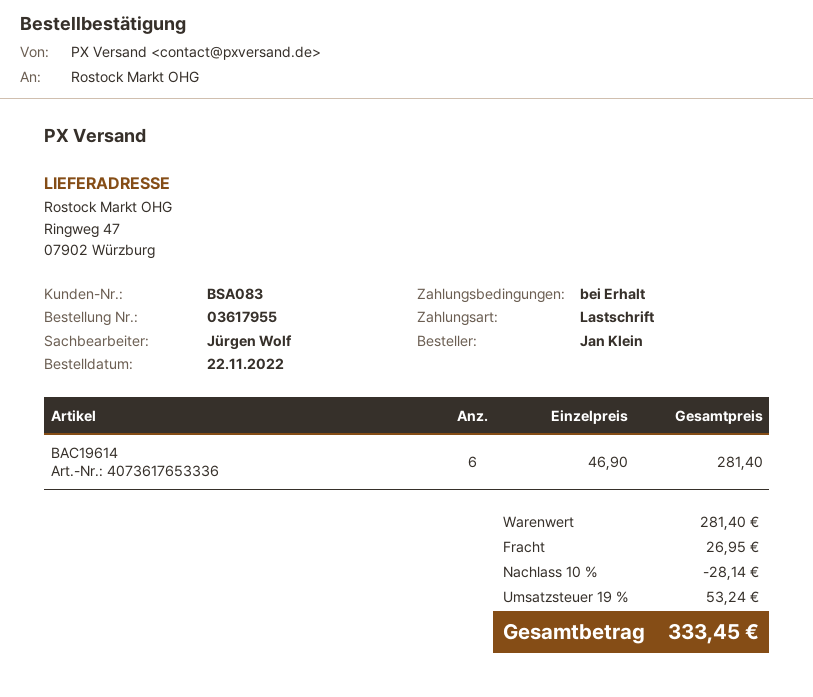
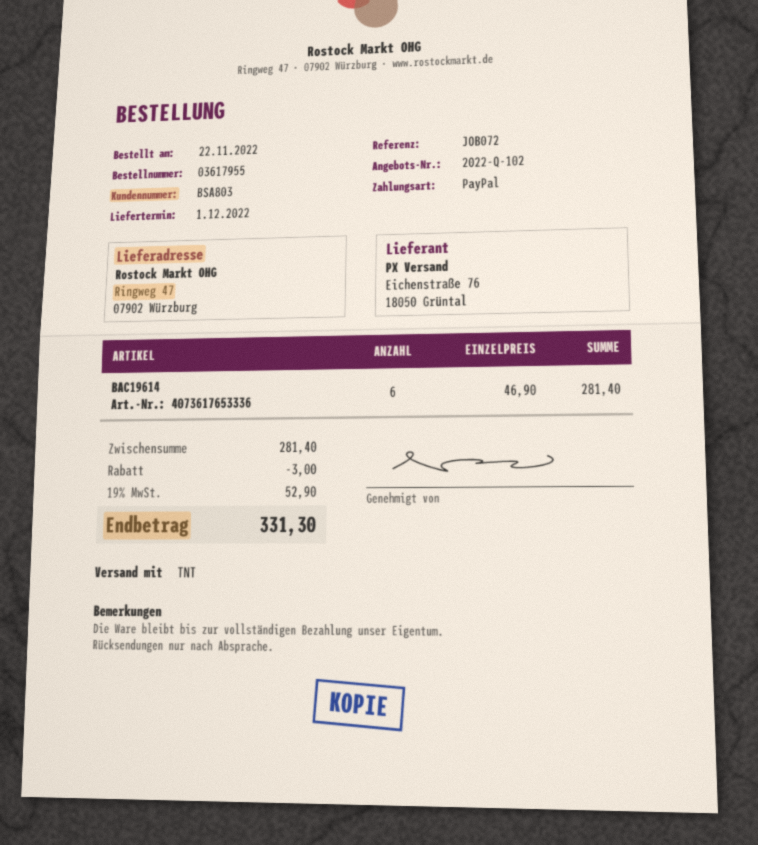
customer number: BSA083 -> BSA803
payment method: direct debit -> PayPal
discount: 28.14 -> 3.00
shipping: 26.95 -> none
tax: 19% = 53.24 -> 19% = 52.90
total: 333.45 -> 331.30

